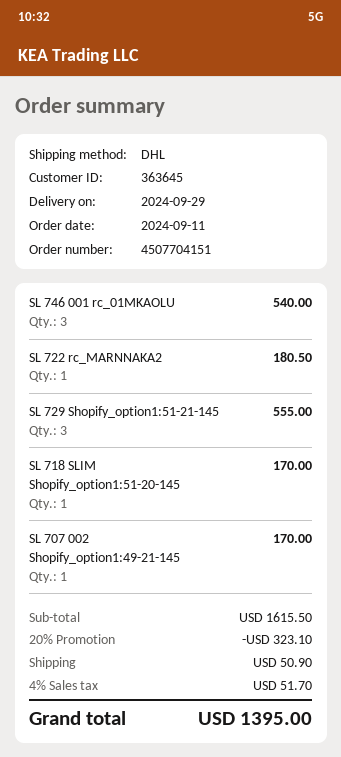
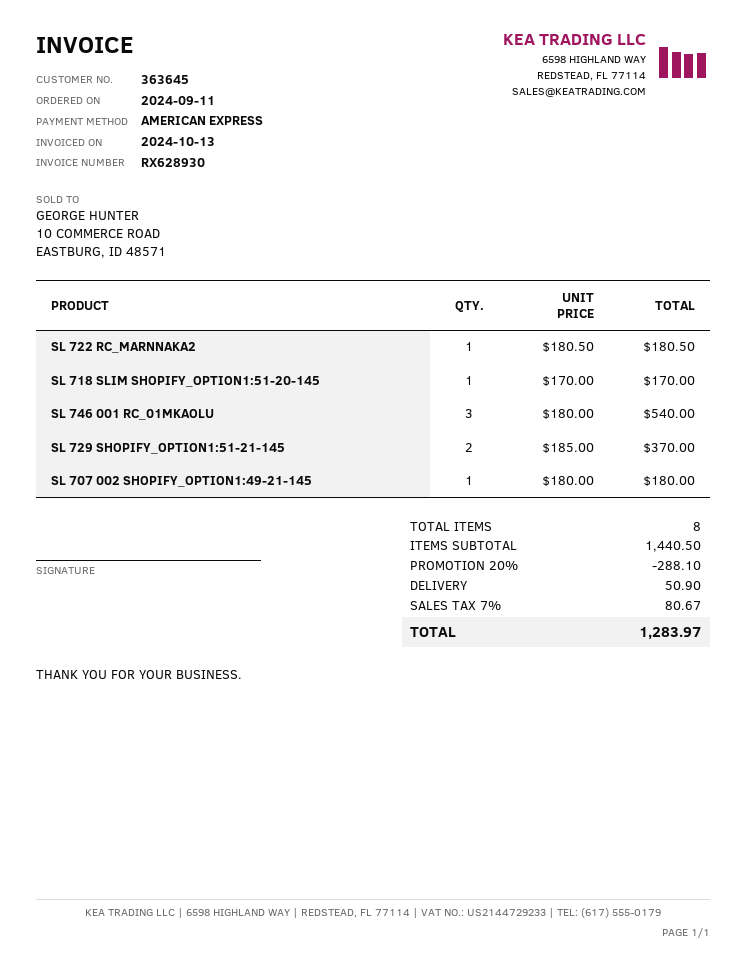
SL 729 Shopify_option1:51-21-145: 3 for 555.00 -> 2 for 370.00
SL 707 002 Shopify_option1:49-21-145: 1 for 170.00 -> 1 for 180.00
subtotal: 1615.50 -> 1440.50
discount: 20% = 323.10 -> 20% = 288.10
tax: 4% = 51.70 -> 7% = 80.67
total: 1395.00 -> 1283.97

